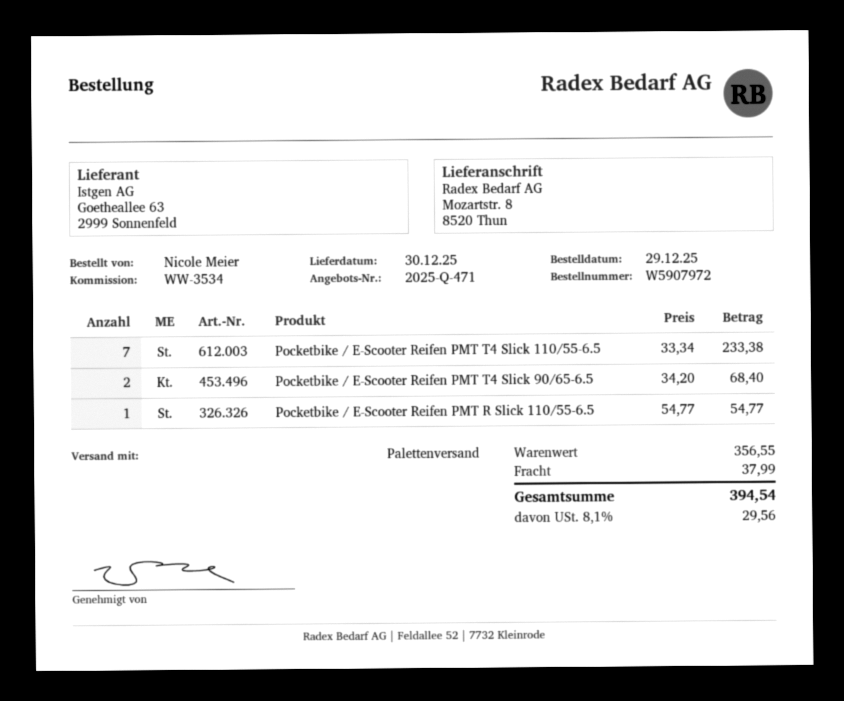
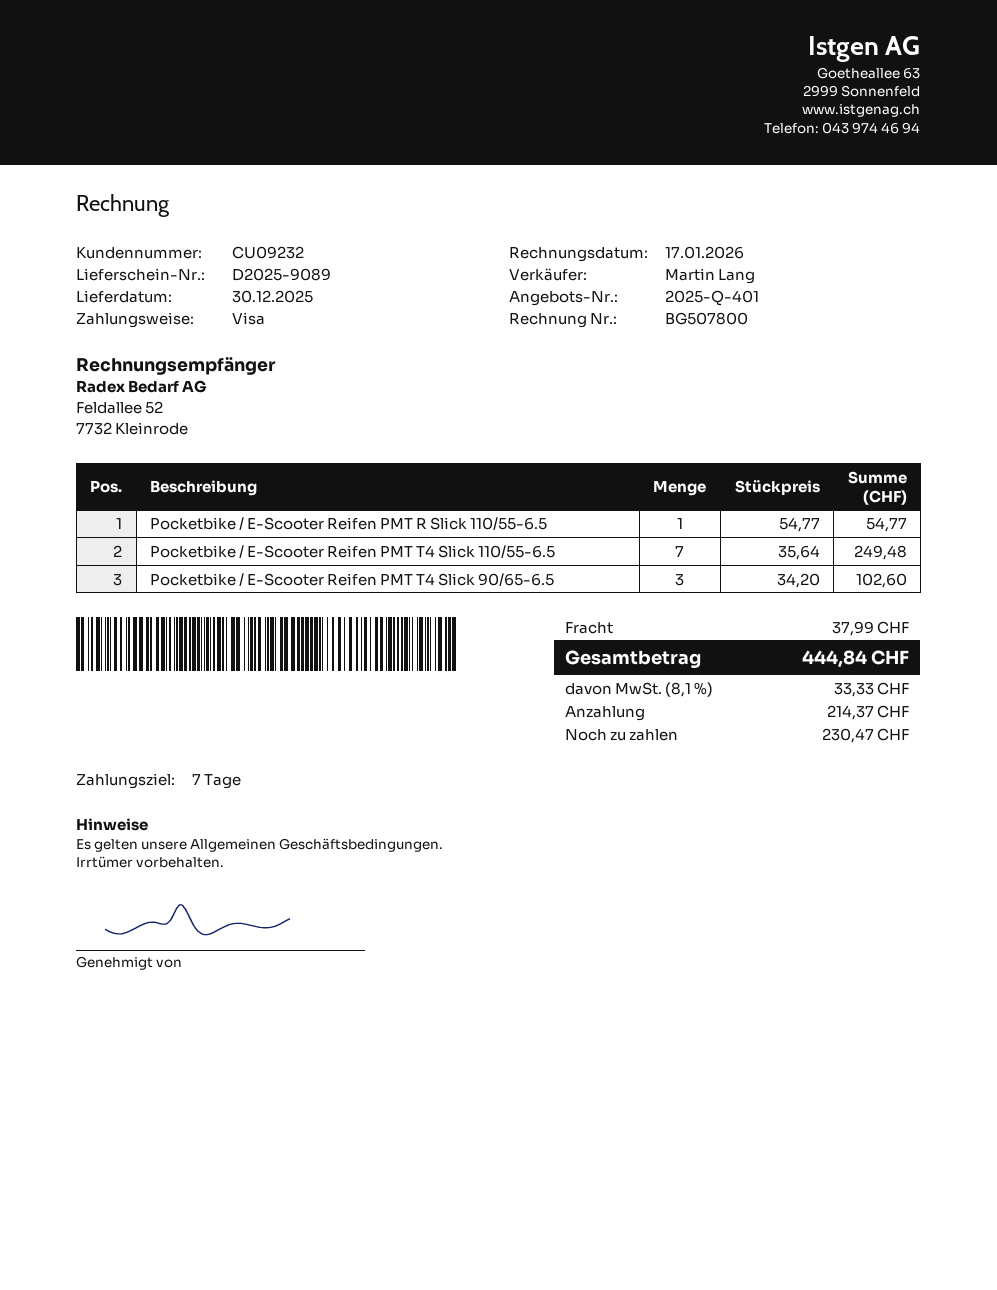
quote number: 2025-Q-471 -> 2025-Q-401
Pocketbike / E-Scooter Reifen PMT T4 Slick 110/55-6.5: 7 x 33.34 = 233.38 -> 7 x 35.64 = 249.48
Pocketbike / E-Scooter Reifen PMT T4 Slick 90/65-6.5: 2 x 34.20 = 68.40 -> 3 x 34.20 = 102.60
tax: 8.1% = 29.56 -> 8.1% = 33.33
total: 394.54 -> 444.84

